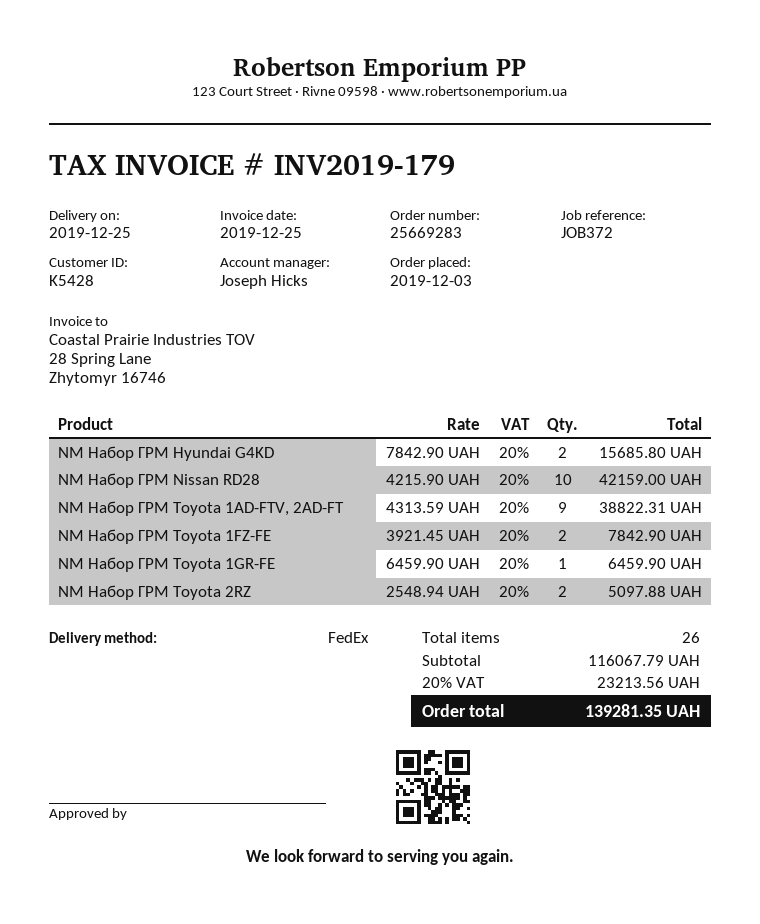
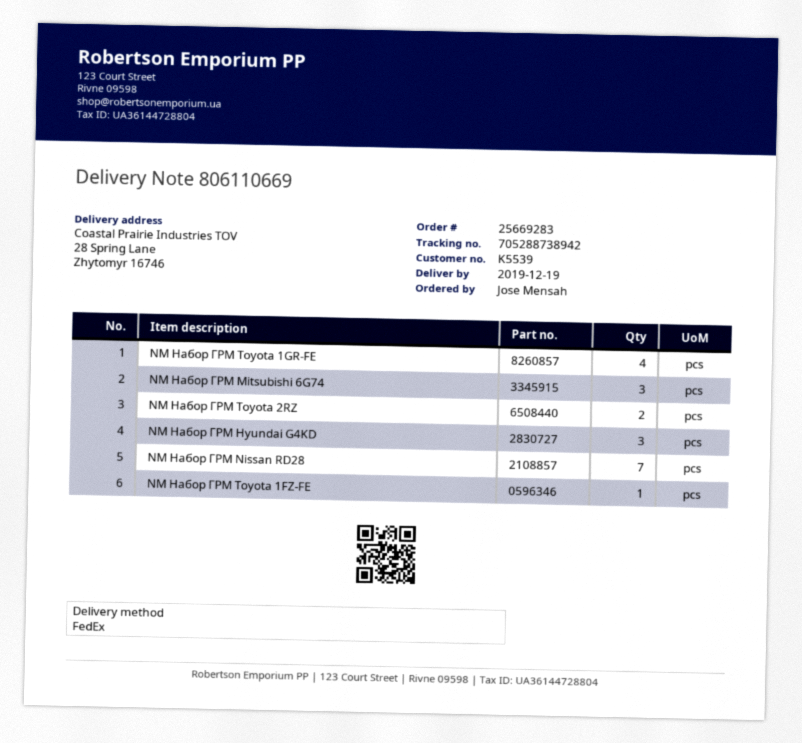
delivery date: 2019-12-25 -> 2019-12-19
customer number: K5428 -> K5539
NM Набор ГРМ Hyundai G4KD: 2 -> 3
NM Набор ГРМ Nissan RD28: 10 -> 7
NM Набор ГРМ Toyota 1AD-FTV, 2AD-FT: 9 -> none
NM Набор ГРМ Toyota 1FZ-FE: 2 -> 1
NM Набор ГРМ Toyota 1GR-FE: 1 -> 4
NM Набор ГРМ Mitsubishi 6G74: none -> 3

